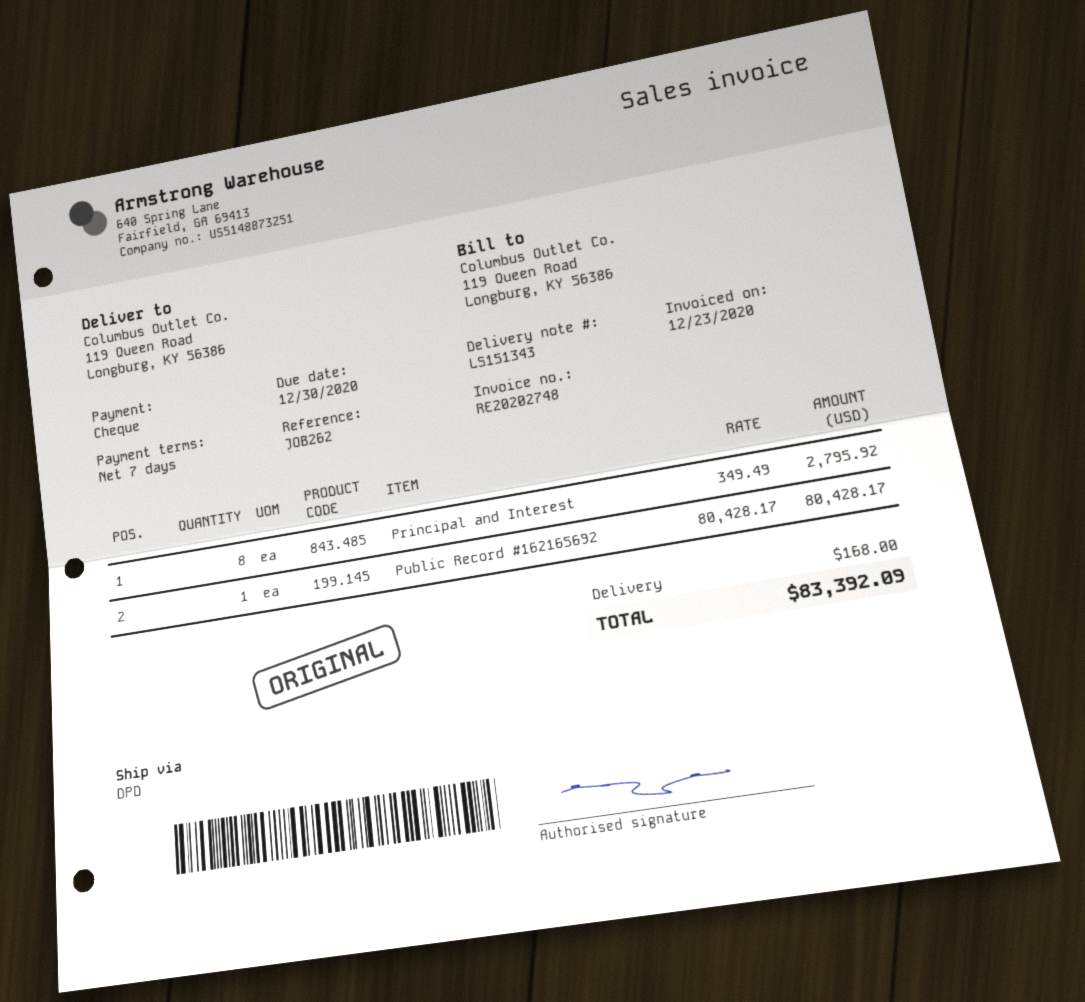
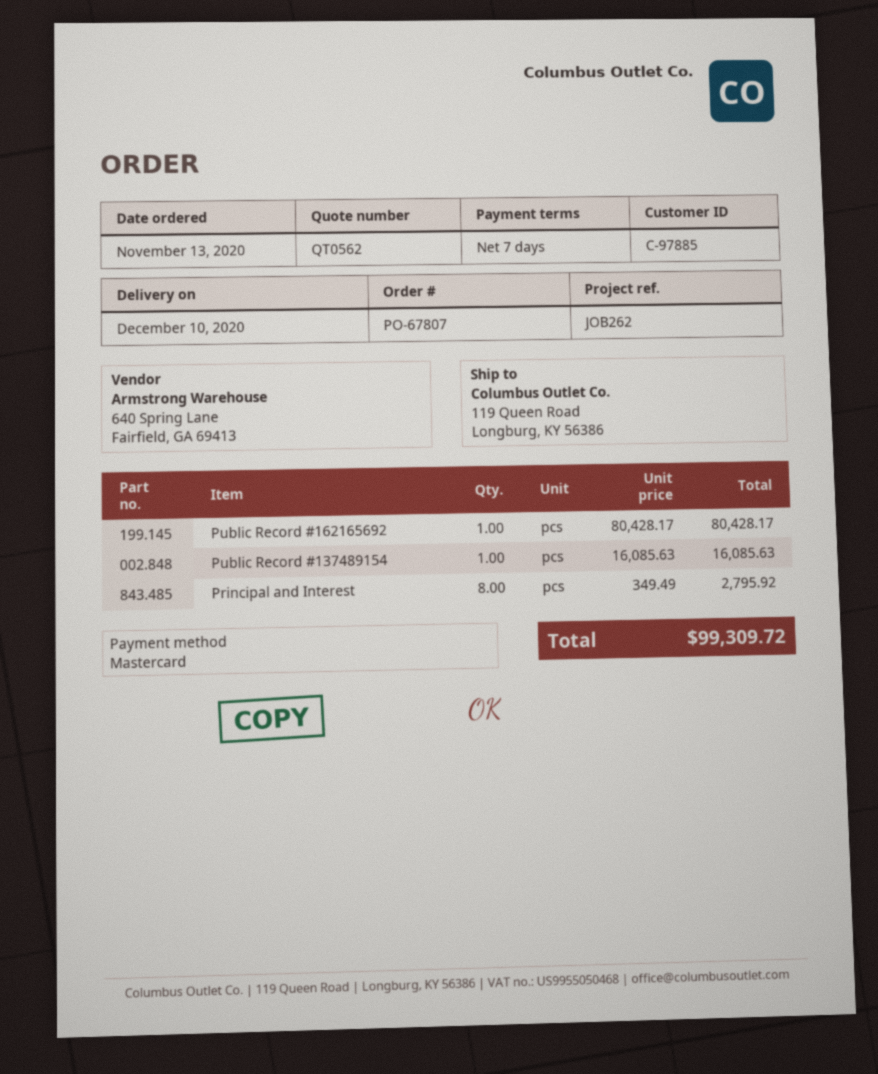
payment method: cheque -> Mastercard
Public Record #137489154: none -> 1 x 16085.63 = 16085.63
shipping: 168.00 -> none
total: 83392.09 -> 99309.72

